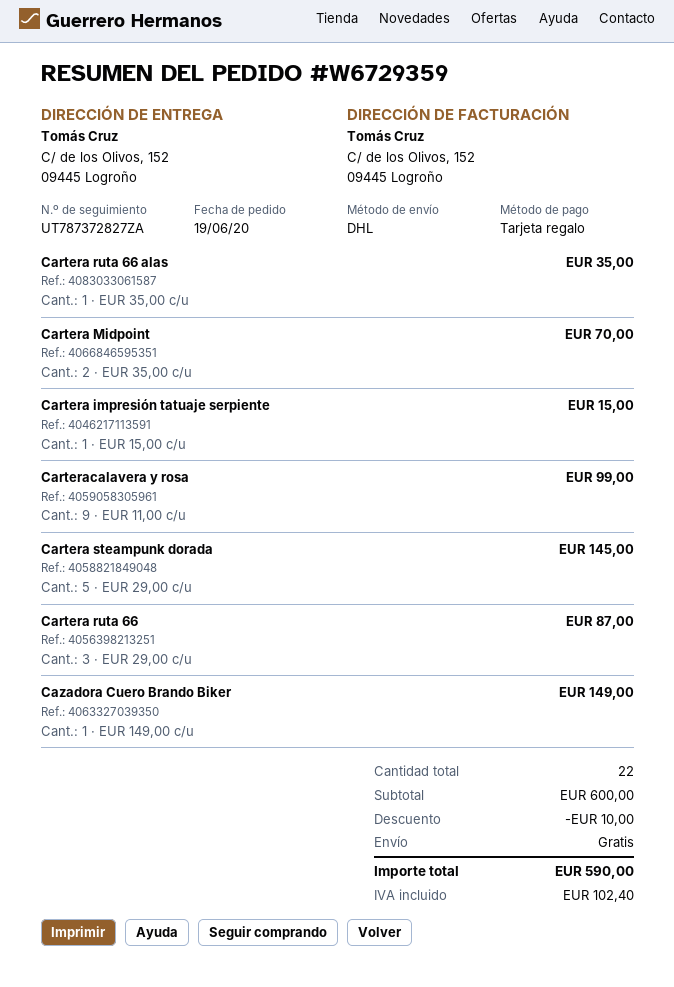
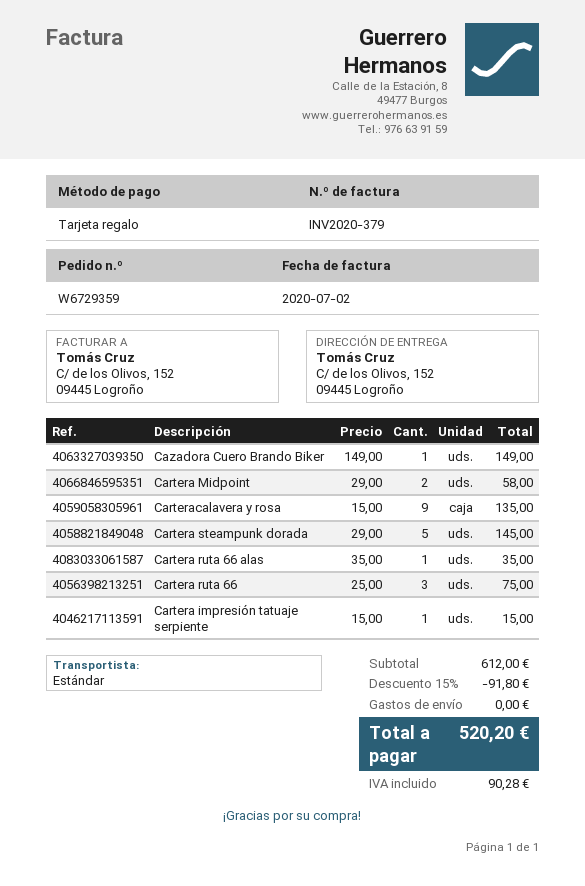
shipping method: DHL -> standard
Cartera Midpoint: 2 x 35.00 = 70.00 -> 2 x 29.00 = 58.00
Carteracalavera y rosa: 9 x 11.00 = 99.00 -> 9 x 15.00 = 135.00
Cartera ruta 66: 3 x 29.00 = 87.00 -> 3 x 25.00 = 75.00
subtotal: 600.00 -> 612.00
discount: 10.00 -> 91.80
tax: 102.40 -> 90.28
total: 590.00 -> 520.20

